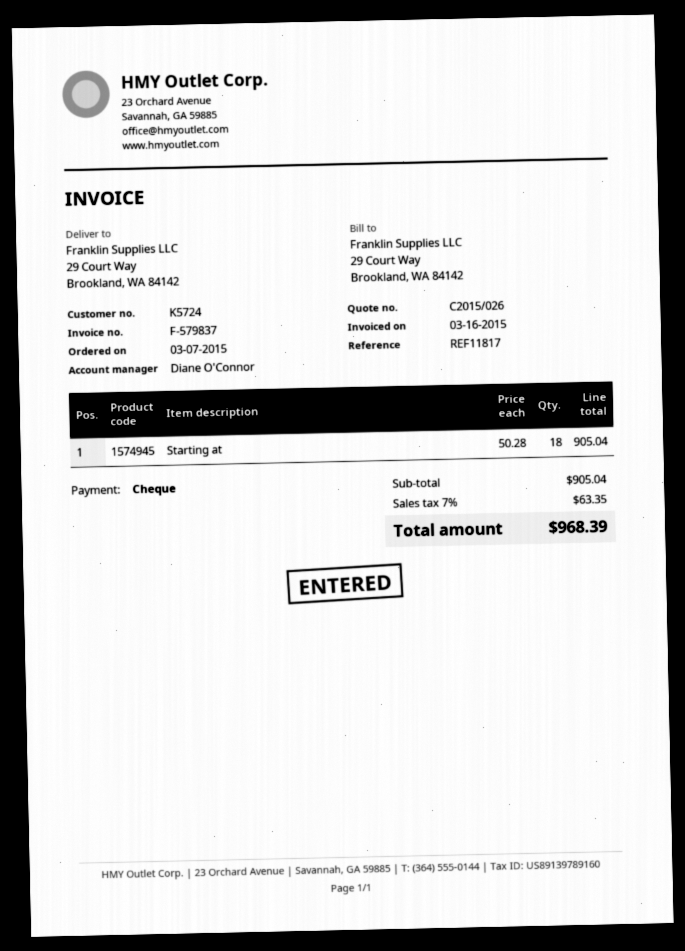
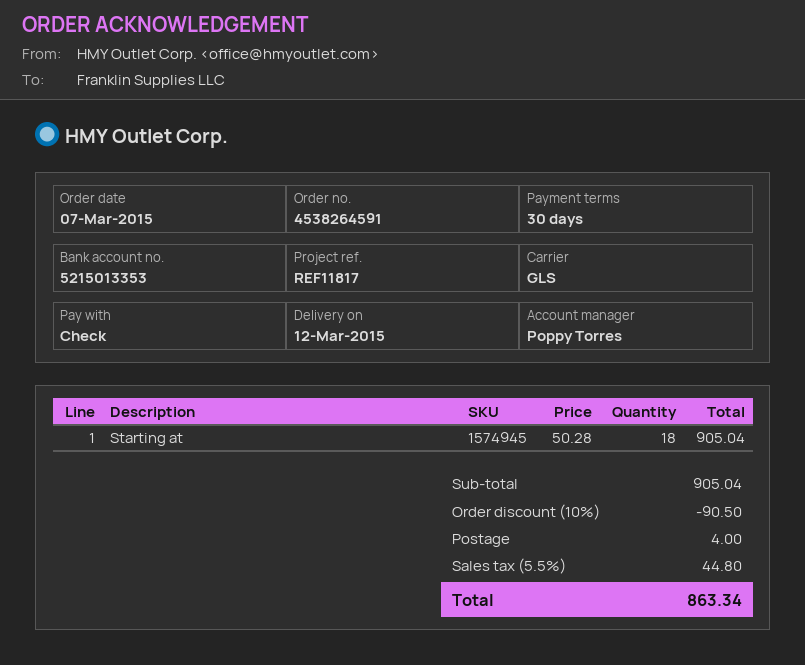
sales rep: Diane O'Connor -> Poppy Torres
discount: none -> 10% = 90.50
shipping: none -> 4.00
tax: 7% = 63.35 -> 5.5% = 44.80
total: 968.39 -> 863.34

